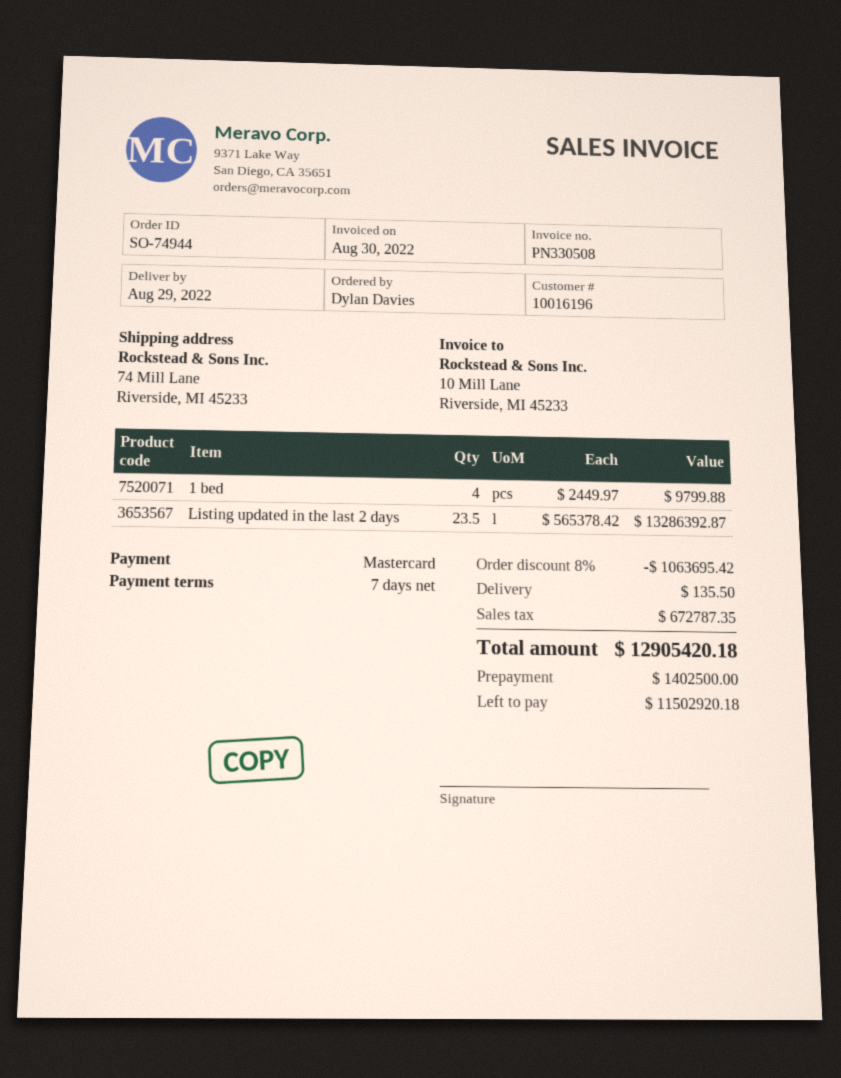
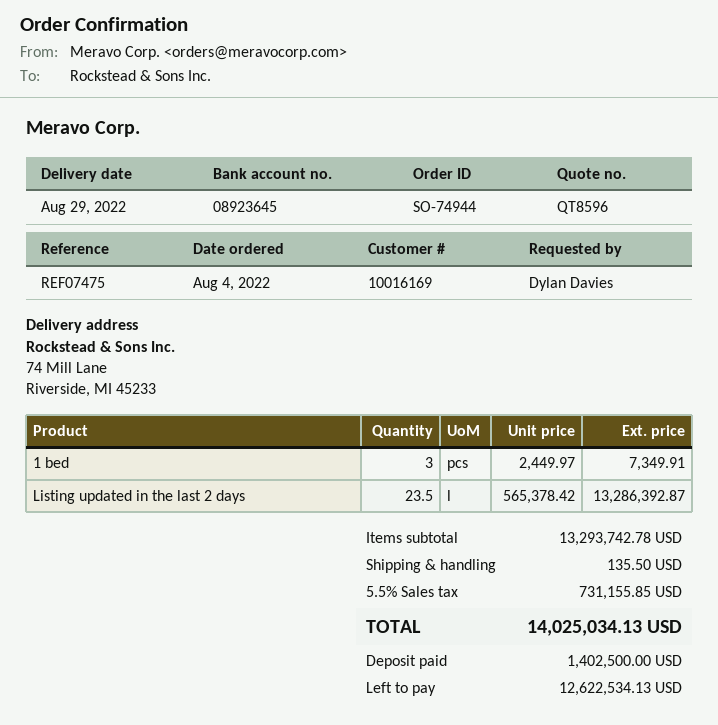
customer number: 10016196 -> 10016169
1 bed: 4 x 2449.97 = 9799.88 -> 3 x 2449.97 = 7349.91
discount: 8% = 1063695.42 -> none
tax: 672787.35 -> 731155.85
total: 12905420.18 -> 14025034.13
balance: 11502920.18 -> 12622534.13

